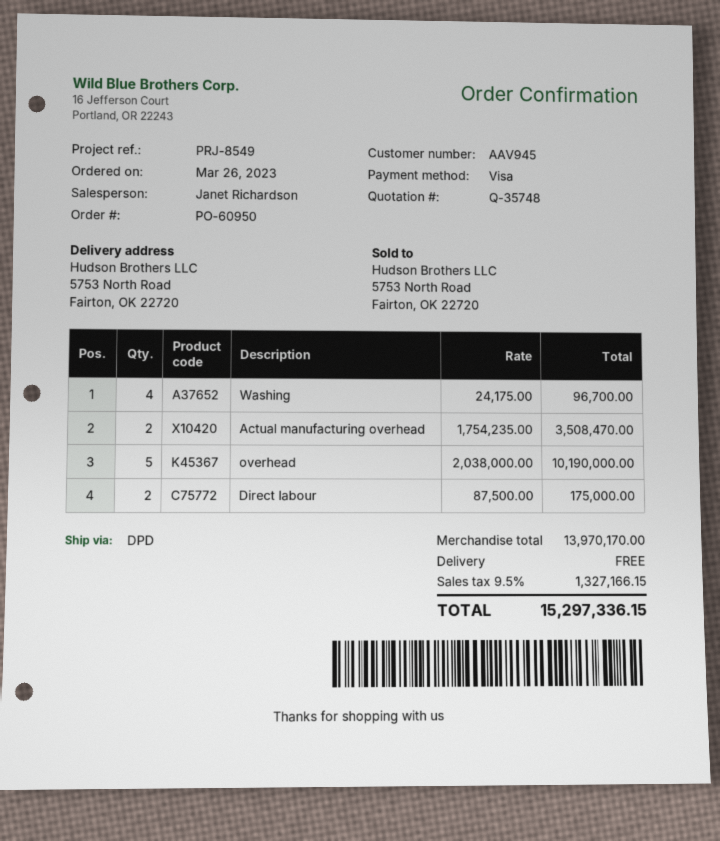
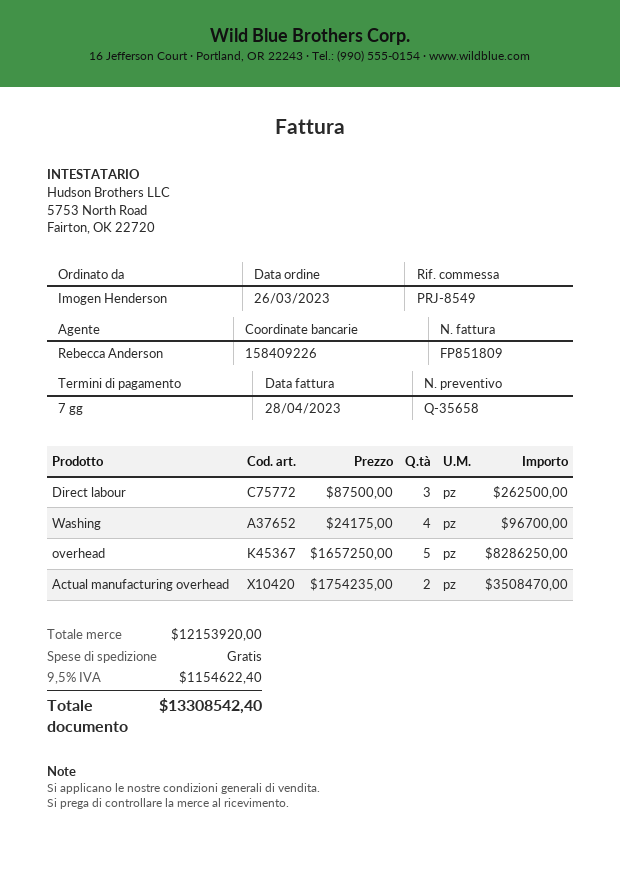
quote number: Q-35748 -> Q-35658
sales rep: Janet Richardson -> Rebecca Anderson
overhead: 5 x 2038000.00 = 10190000.00 -> 5 x 1657250.00 = 8286250.00
Direct labour: 2 x 87500.00 = 175000.00 -> 3 x 87500.00 = 262500.00
subtotal: 13970170.00 -> 12153920.00
tax: 9.5% = 1327166.15 -> 9.5% = 1154622.40
total: 15297336.15 -> 13308542.40

